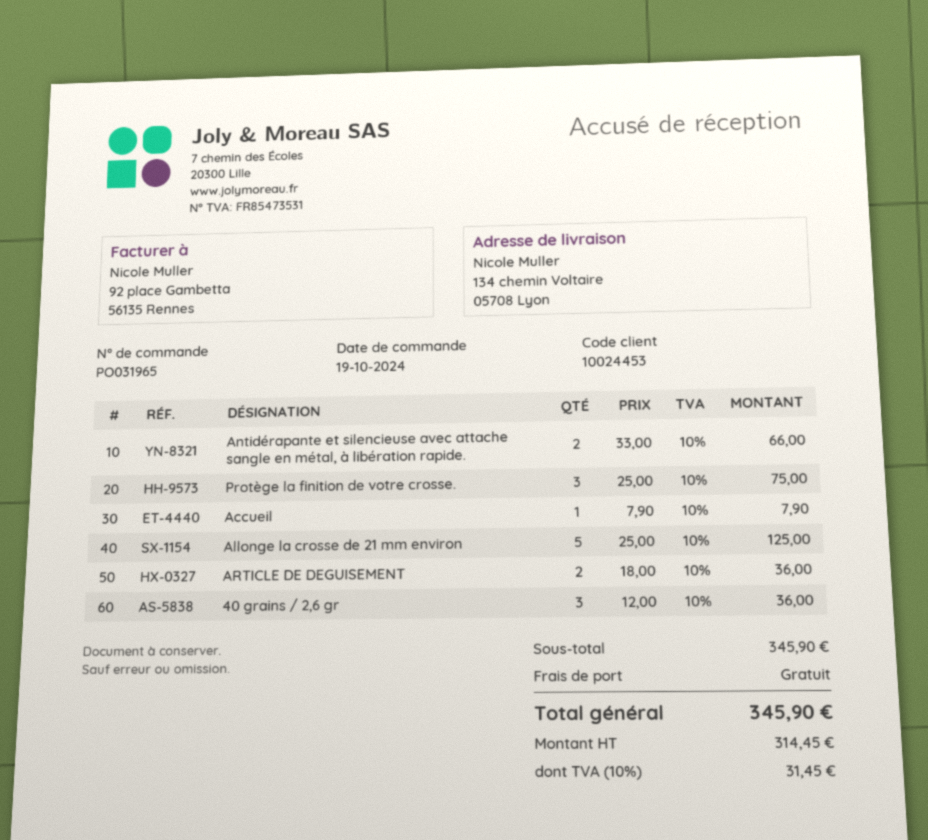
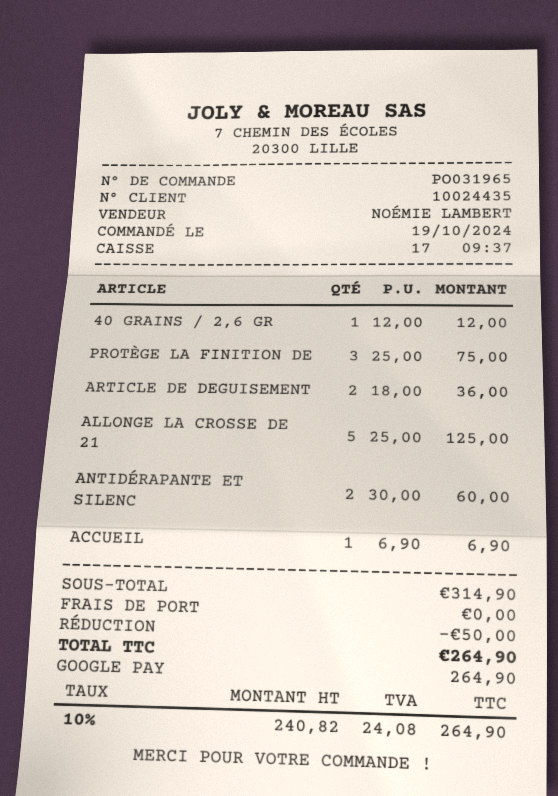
customer number: 10024453 -> 10024435
Antidérapante et silencieuse avec attache sangle en métal, à libération rapide.: 2 x 33.00 = 66.00 -> 2 x 30.00 = 60.00
Accueil: 1 x 7.90 = 7.90 -> 1 x 6.90 = 6.90
40 grains / 2,6 gr: 3 x 12.00 = 36.00 -> 1 x 12.00 = 12.00
subtotal: 345.90 -> 314.90
discount: none -> 50.00
net: 314.45 -> 240.82
tax: 10% = 31.45 -> 10% = 24.08
total: 345.90 -> 264.90

